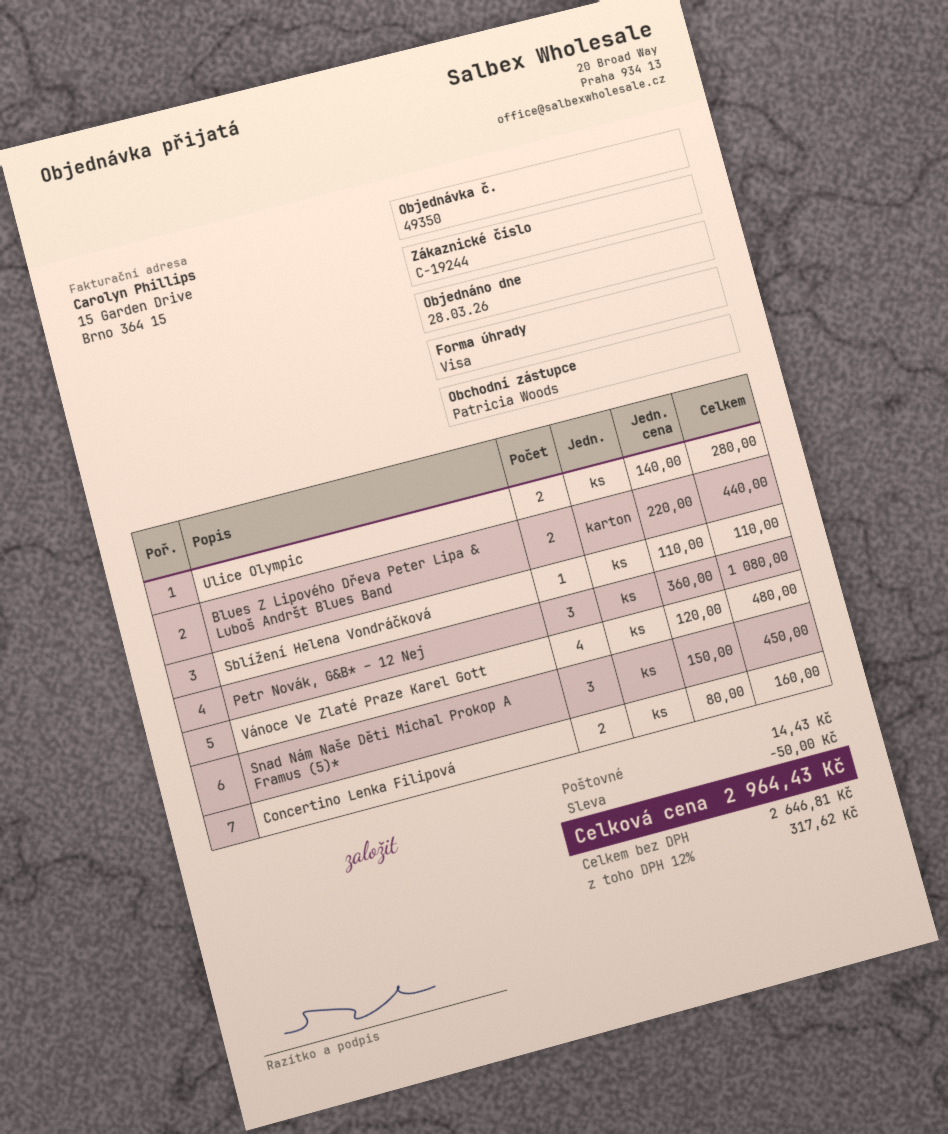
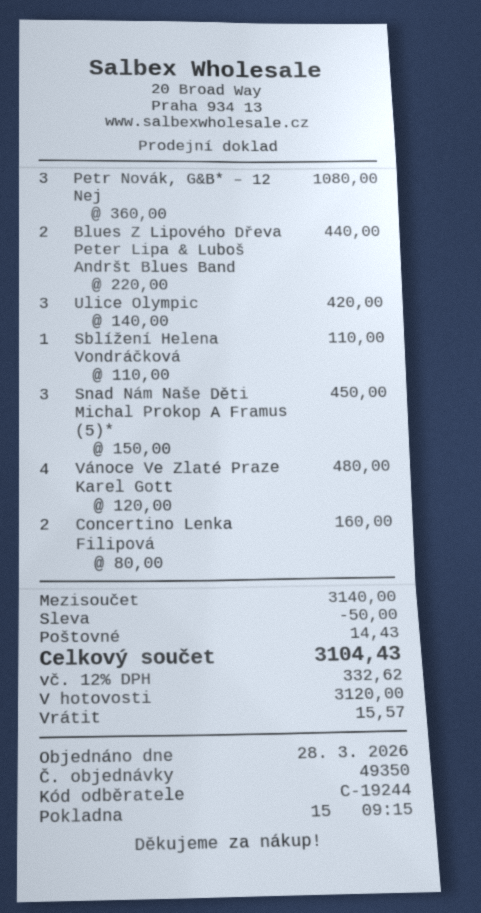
payment method: Visa -> cash
Ulice Olympic: 2 x 140.00 = 280.00 -> 3 x 140.00 = 420.00
tax: 12% = 317.62 -> 12% = 332.62
total: 2964.43 -> 3104.43

